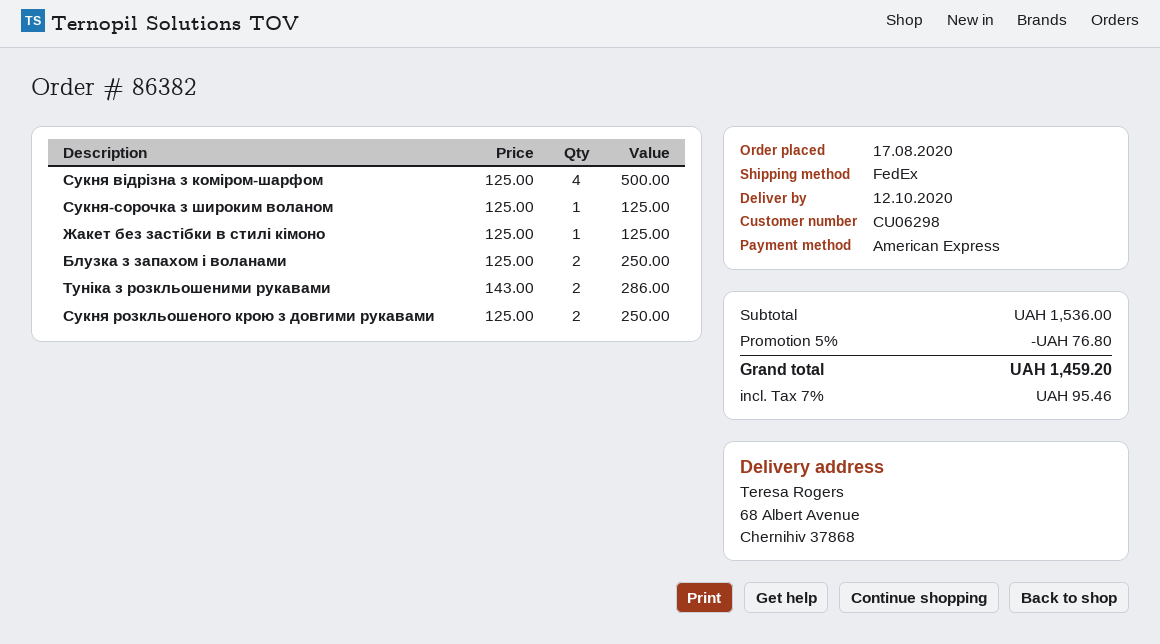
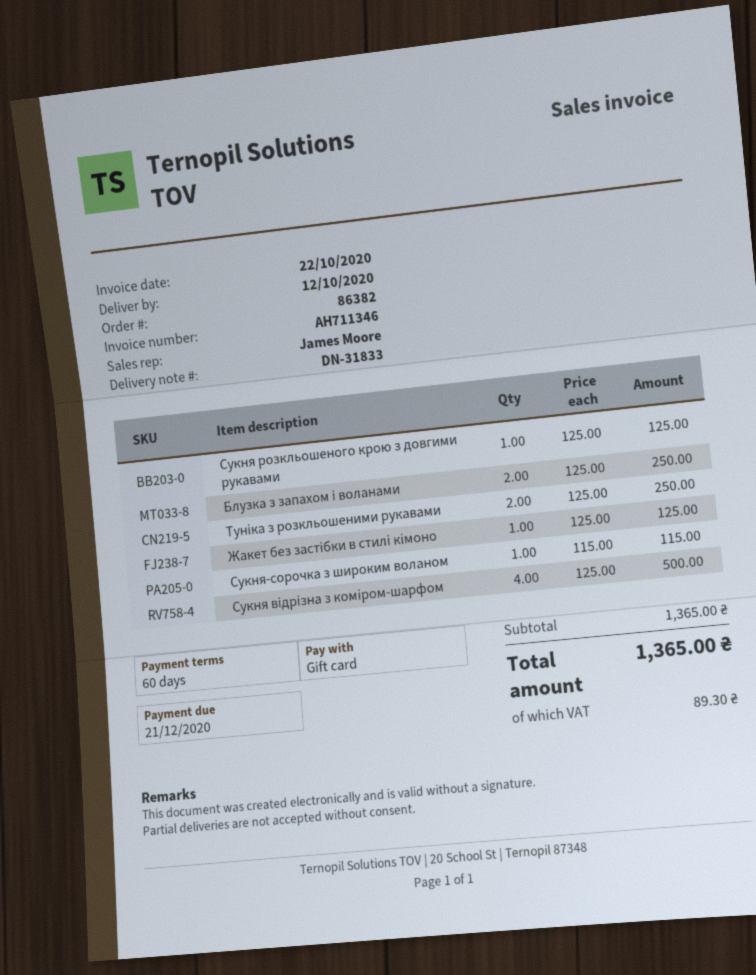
payment method: American Express -> gift card
Сукня-сорочка з широким воланом: 1 x 125.00 = 125.00 -> 1 x 115.00 = 115.00
Туніка з розкльошеними рукавами: 2 x 143.00 = 286.00 -> 2 x 125.00 = 250.00
Сукня розкльошеного крою з довгими рукавами: 2 x 125.00 = 250.00 -> 1 x 125.00 = 125.00
subtotal: 1536.00 -> 1365.00
discount: 5% = 76.80 -> none
tax: 95.46 -> 89.30
total: 1459.20 -> 1365.00

